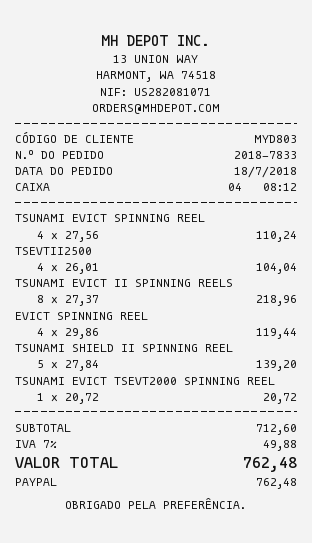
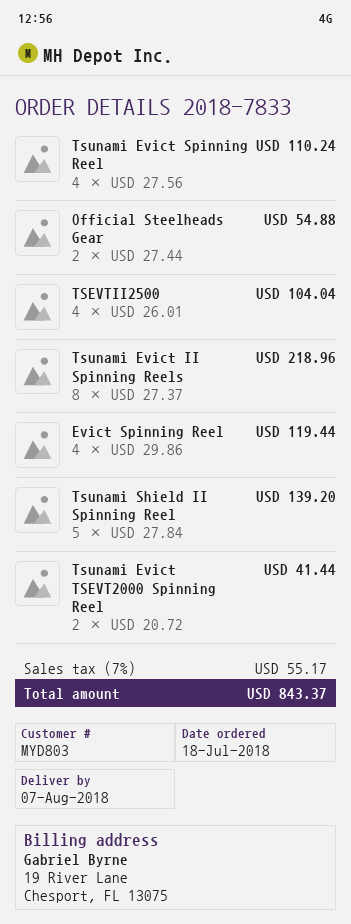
TSUNAMI EVICT TSEVT2000 SPINNING REEL: 1 x 20.72 = 20.72 -> 2 x 20.72 = 41.44
Official Steelheads Gear: none -> 2 x 27.44 = 54.88
tax: 7% = 49.88 -> 7% = 55.17
total: 762.48 -> 843.37

